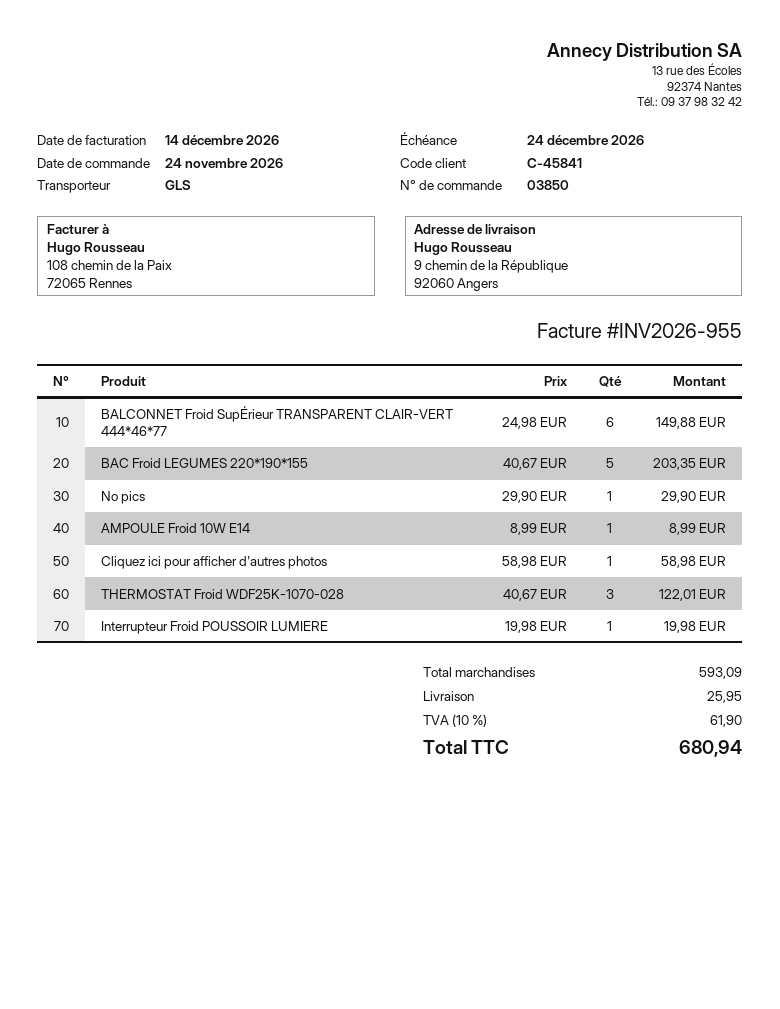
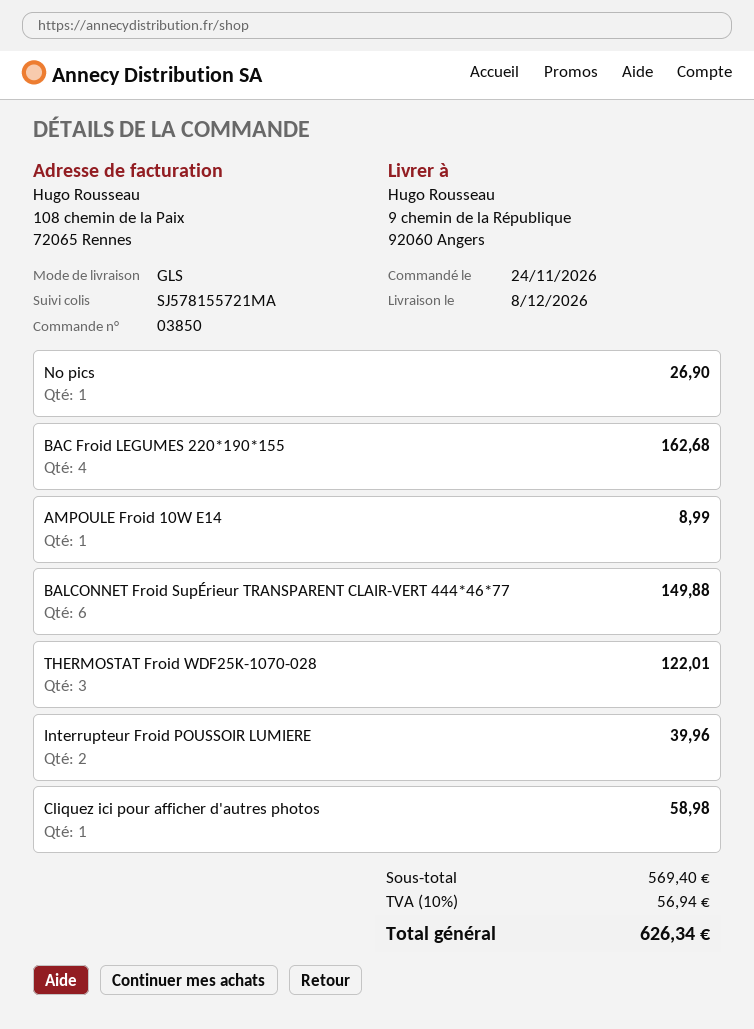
BAC Froid LEGUMES 220*190*155: 5 for 203.35 -> 4 for 162.68
No pics: 1 for 29.90 -> 1 for 26.90
Interrupteur Froid POUSSOIR LUMIERE: 1 for 19.98 -> 2 for 39.96
subtotal: 593.09 -> 569.40
shipping: 25.95 -> none
tax: 10% = 61.90 -> 10% = 56.94
total: 680.94 -> 626.34

